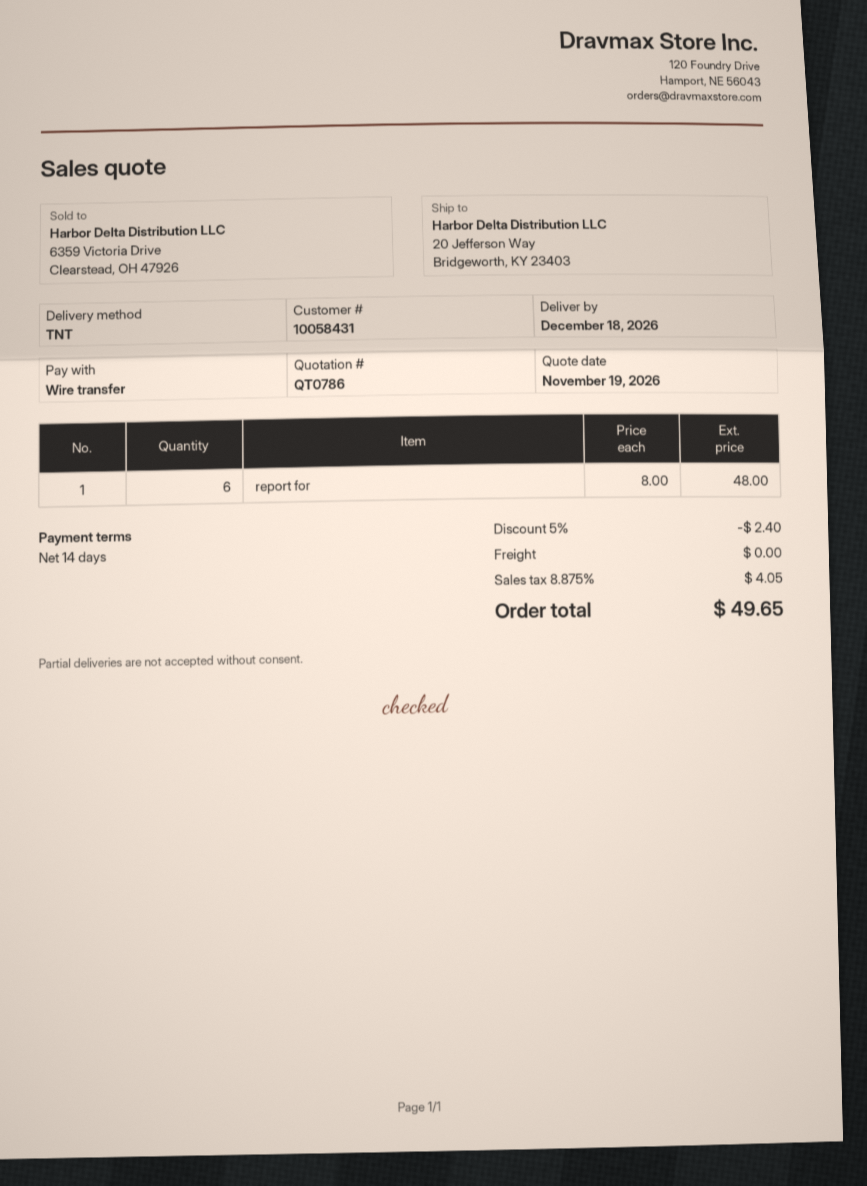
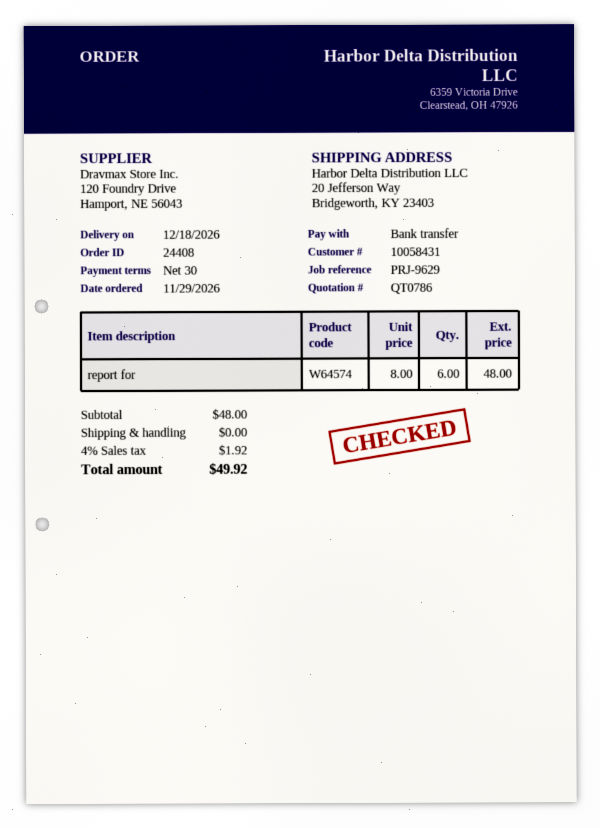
payment terms: 14 days -> 30 days
discount: 5% = 2.40 -> none
tax: 8.875% = 4.05 -> 4% = 1.92
total: 49.65 -> 49.92

